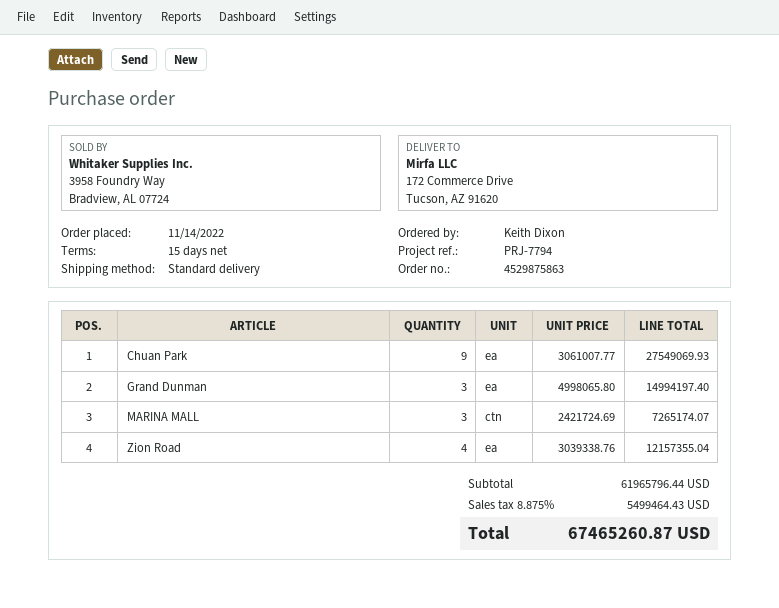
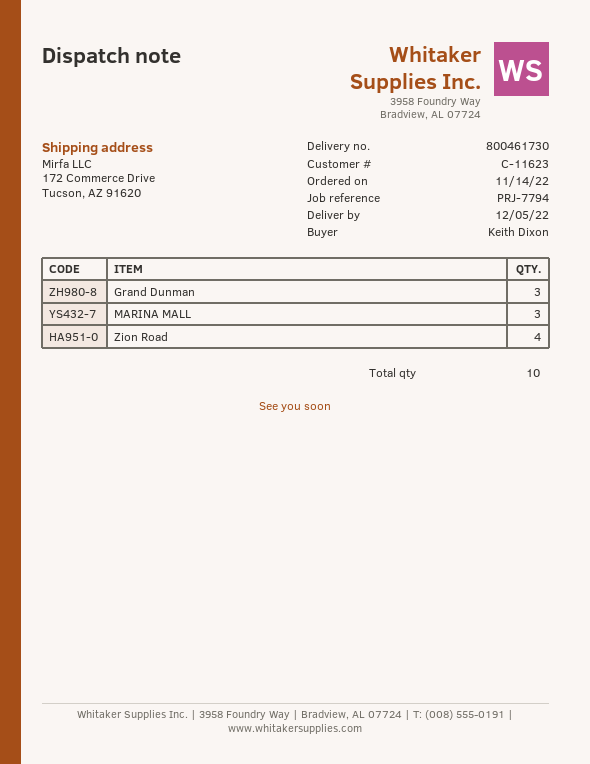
Chuan Park: 9 -> none

